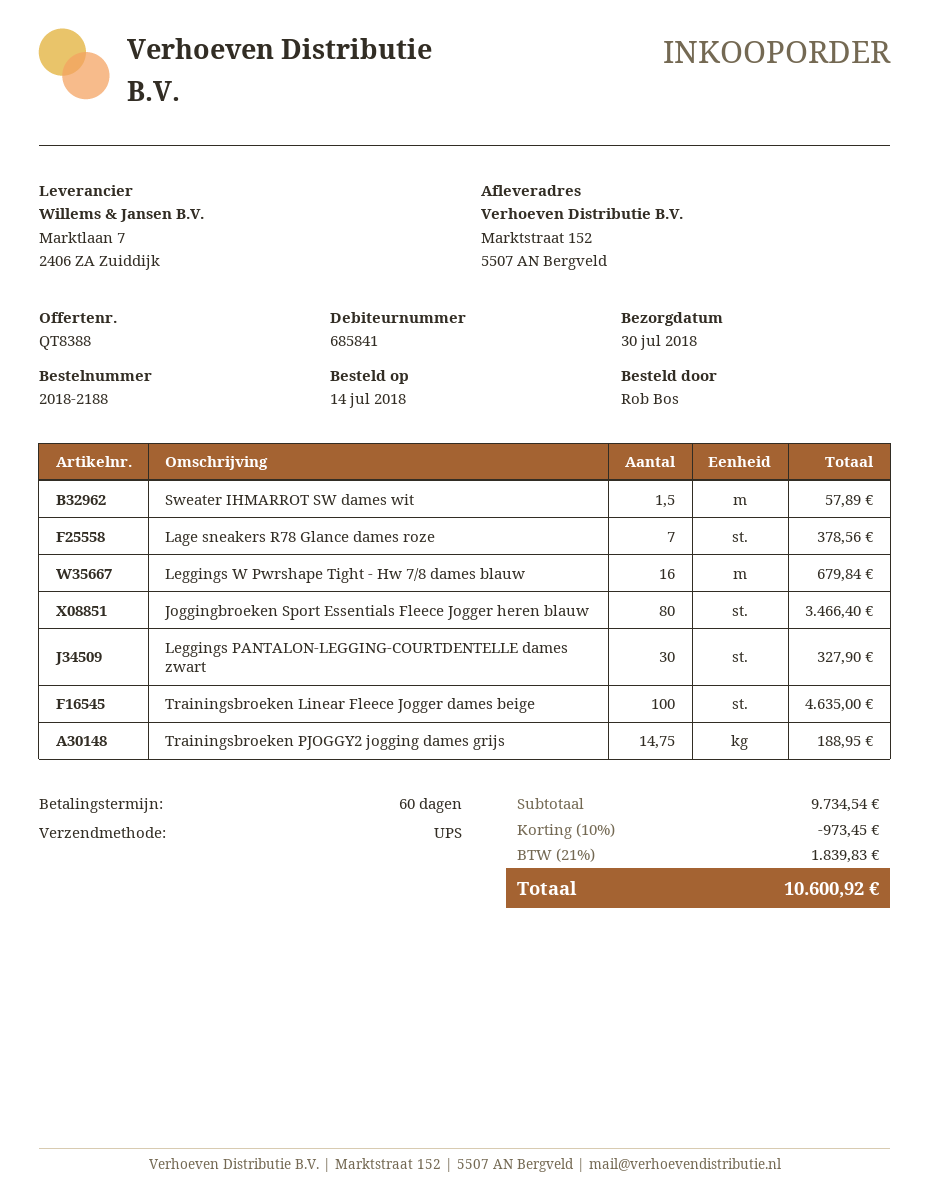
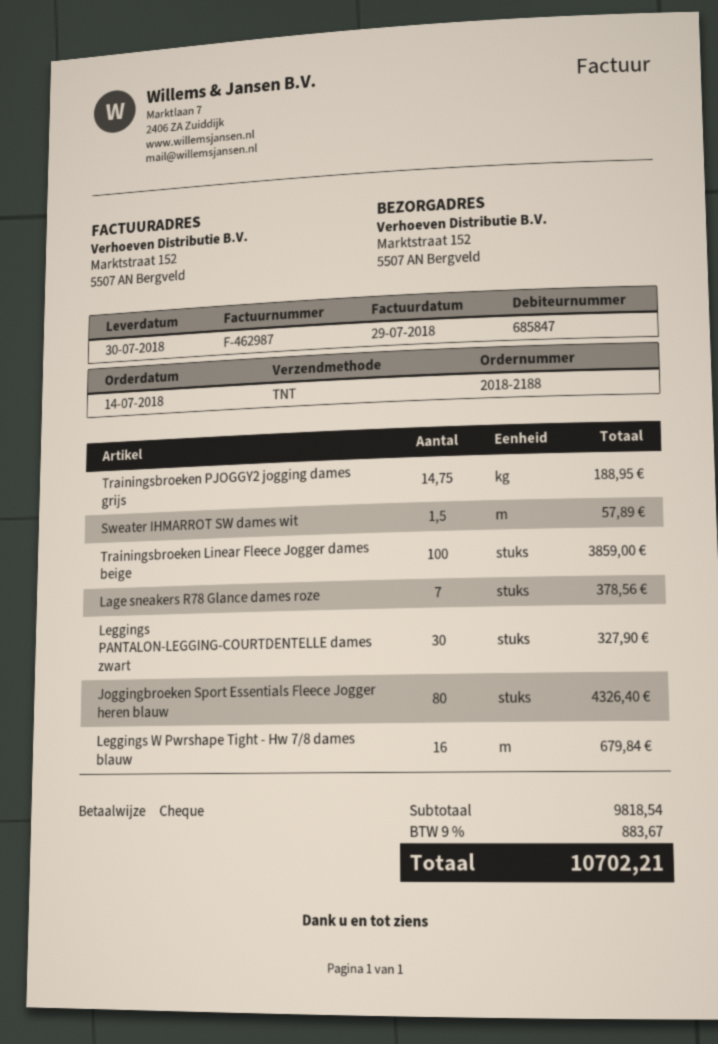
customer number: 685841 -> 685847
shipping method: UPS -> TNT
Joggingbroeken Sport Essentials Fleece Jogger heren blauw: 80 for 3466.40 -> 80 for 4326.40
Trainingsbroeken Linear Fleece Jogger dames beige: 100 for 4635.00 -> 100 for 3859.00
subtotal: 9734.54 -> 9818.54
discount: 10% = 973.45 -> none
tax: 21% = 1839.83 -> 9% = 883.67
total: 10600.92 -> 10702.21

